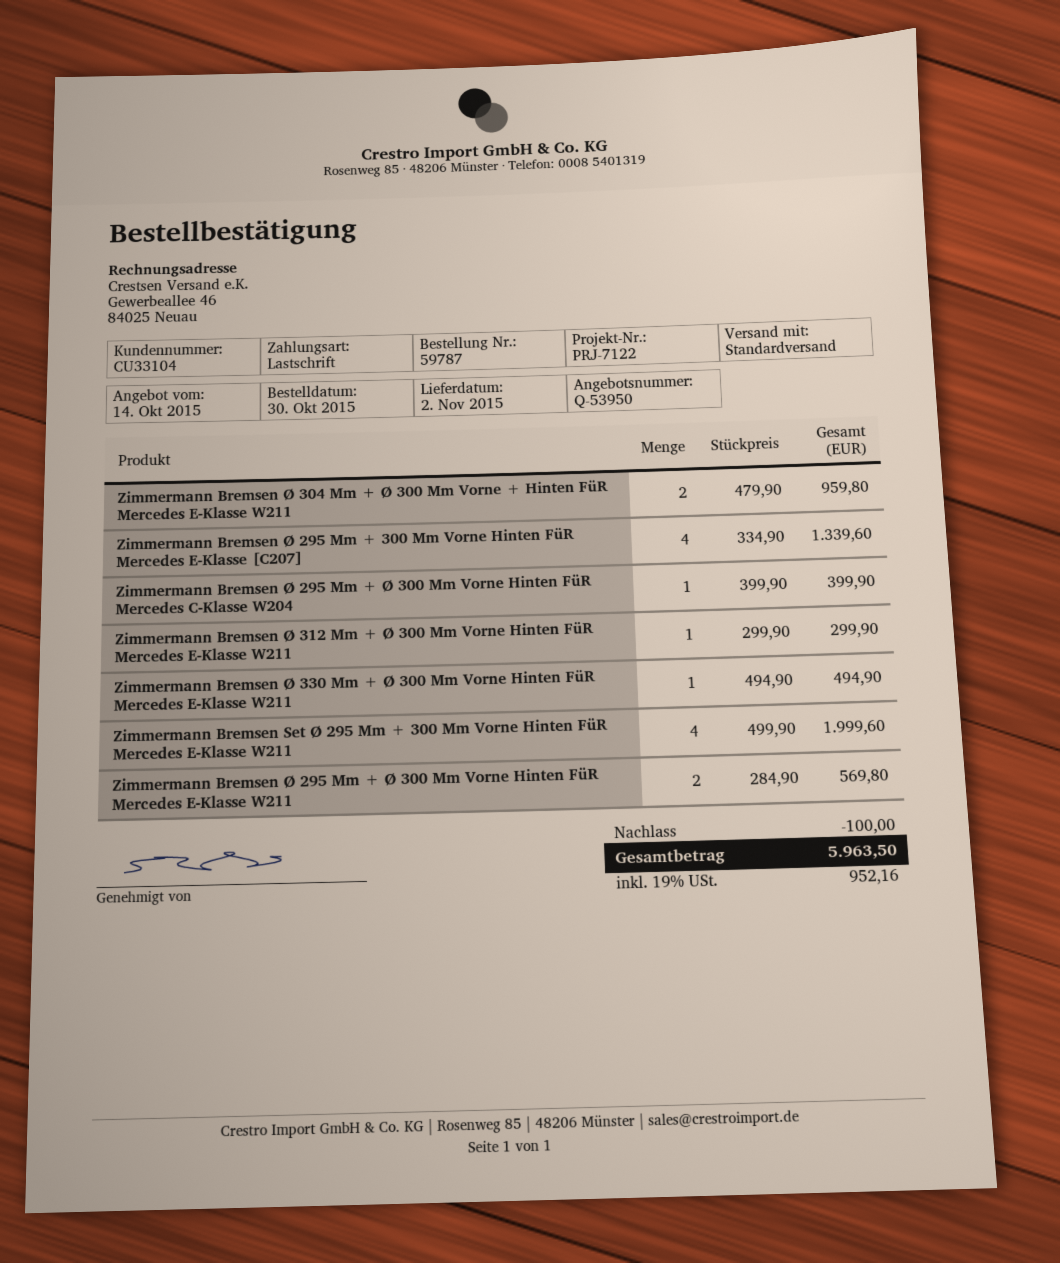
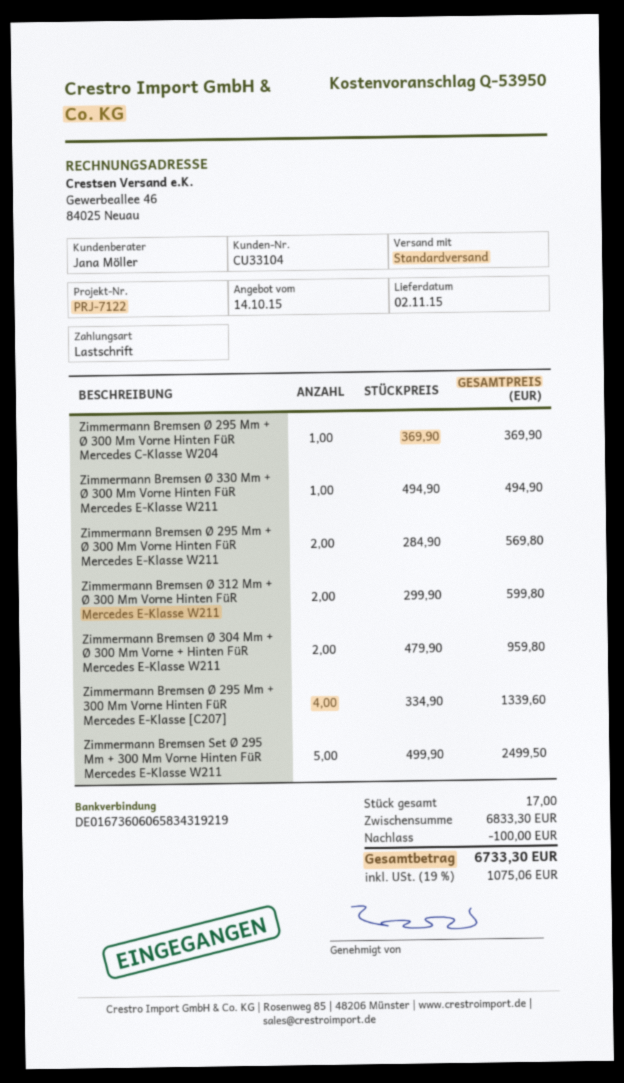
Zimmermann Bremsen Ø 295 Mm + Ø 300 Mm Vorne Hinten FüR Mercedes C-Klasse W204: 1 x 399.90 = 399.90 -> 1 x 369.90 = 369.90
Zimmermann Bremsen Ø 312 Mm + Ø 300 Mm Vorne Hinten FüR Mercedes E-Klasse W211: 1 x 299.90 = 299.90 -> 2 x 299.90 = 599.80
Zimmermann Bremsen Set Ø 295 Mm + 300 Mm Vorne Hinten FüR Mercedes E-Klasse W211: 4 x 499.90 = 1999.60 -> 5 x 499.90 = 2499.50
tax: 19% = 952.16 -> 19% = 1075.06
total: 5963.50 -> 6733.30

